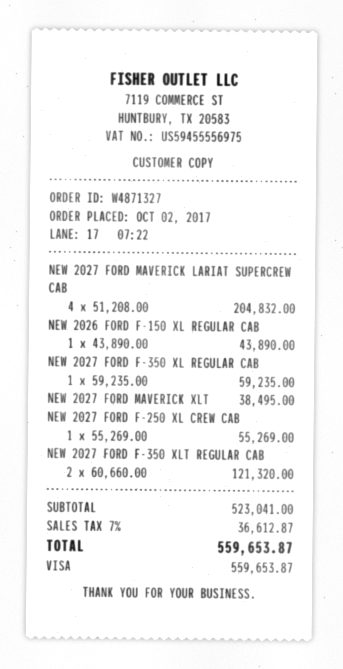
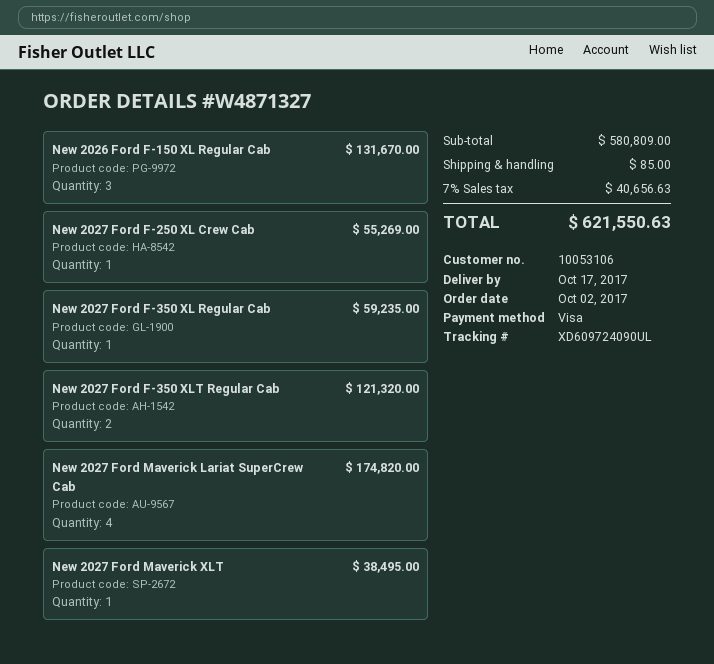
NEW 2027 FORD MAVERICK LARIAT SUPERCREW CAB: 4 for 204832.00 -> 4 for 174820.00
NEW 2026 FORD F-150 XL REGULAR CAB: 1 for 43890.00 -> 3 for 131670.00
subtotal: 523041.00 -> 580809.00
shipping: none -> 85.00
tax: 7% = 36612.87 -> 7% = 40656.63
total: 559653.87 -> 621550.63

